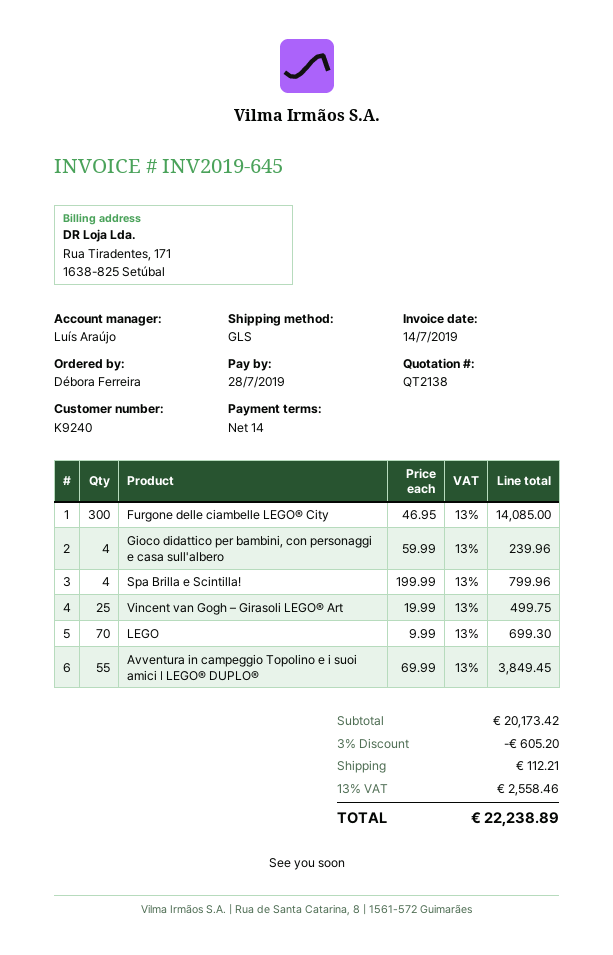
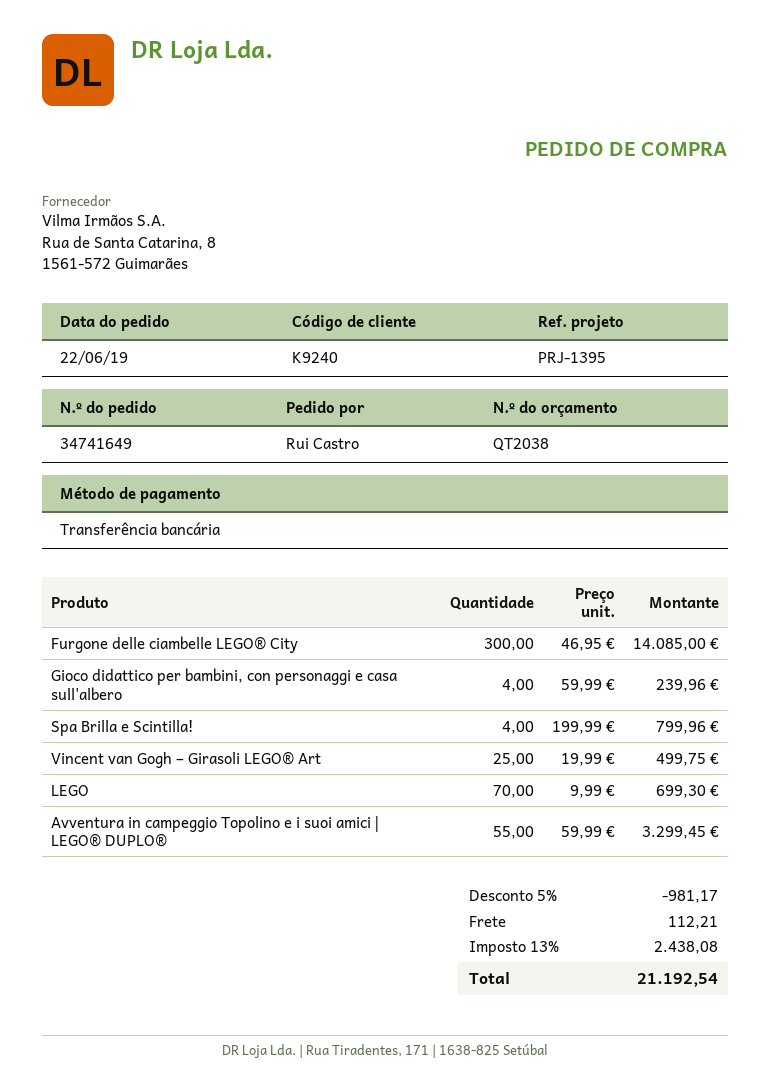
quote number: QT2138 -> QT2038
ordered by: Débora Ferreira -> Rui Castro
Avventura in campeggio Topolino e i suoi amici ǀ LEGO® DUPLO®: 55 x 69.99 = 3849.45 -> 55 x 59.99 = 3299.45
discount: 3% = 605.20 -> 5% = 981.17
tax: 13% = 2558.46 -> 13% = 2438.08
total: 22238.89 -> 21192.54

